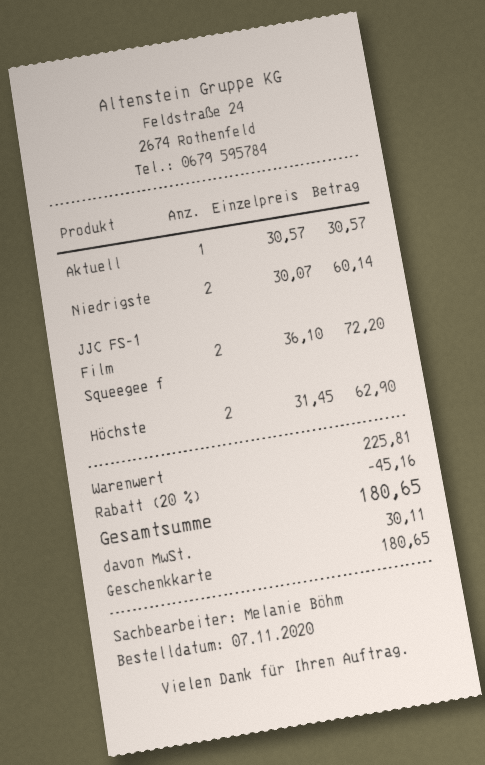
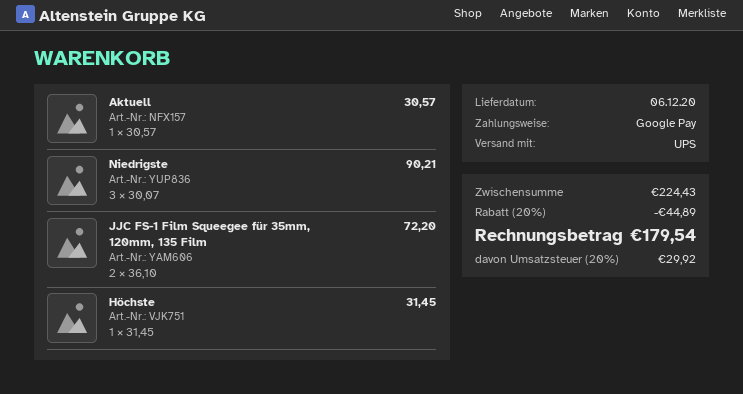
payment method: gift card -> Google Pay
Niedrigste: 2 x 30.07 = 60.14 -> 3 x 30.07 = 90.21
Höchste: 2 x 31.45 = 62.90 -> 1 x 31.45 = 31.45
subtotal: 225.81 -> 224.43
discount: 20% = 45.16 -> 20% = 44.89
tax: 30.11 -> 29.92
total: 180.65 -> 179.54

